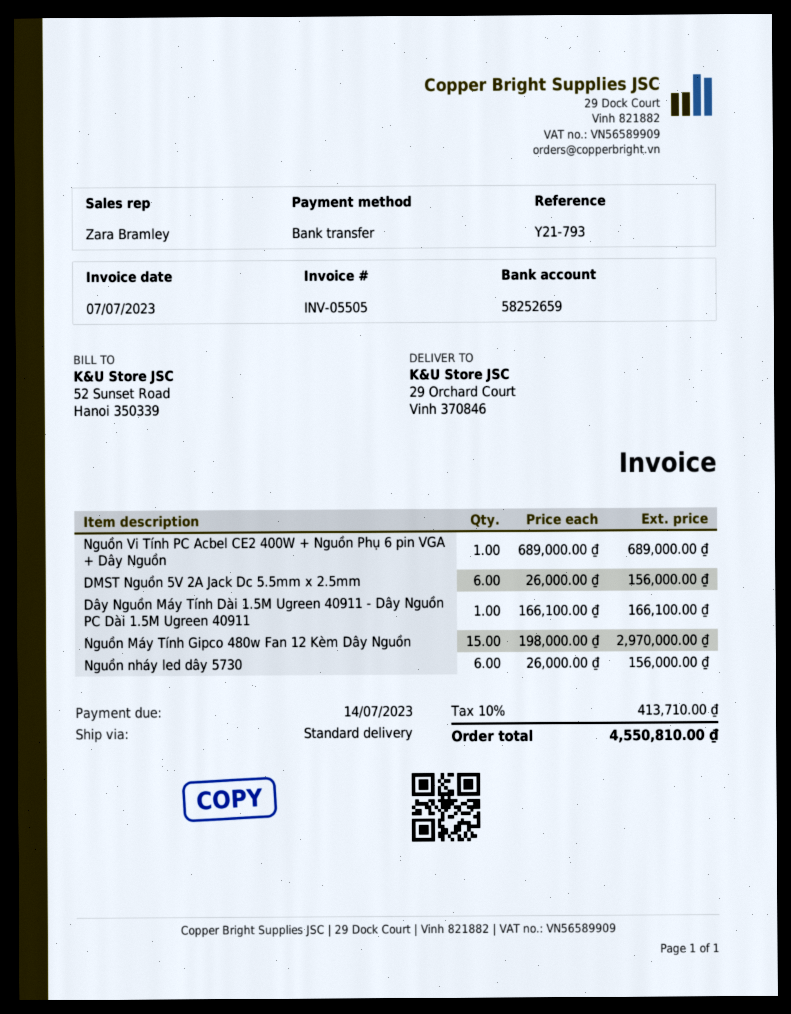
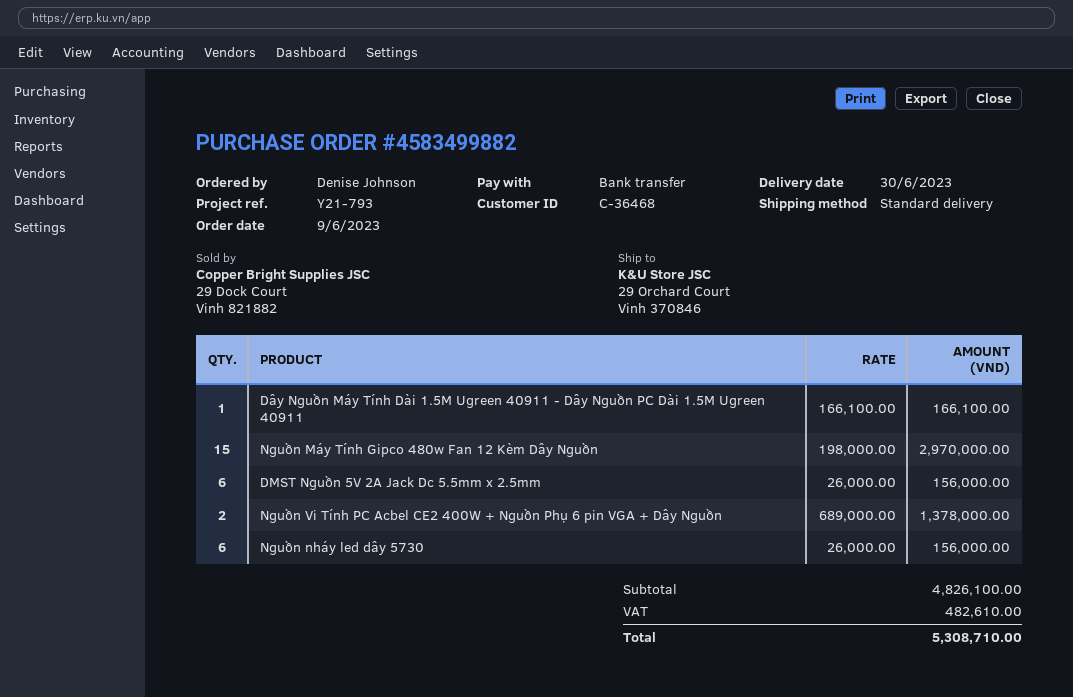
Nguồn Vi Tính PC Acbel CE2 400W + Nguồn Phụ 6 pin VGA + Dây Nguồn: 1 x 689000.00 = 689000.00 -> 2 x 689000.00 = 1378000.00
tax: 413710.00 -> 482610.00
total: 4550810.00 -> 5308710.00

